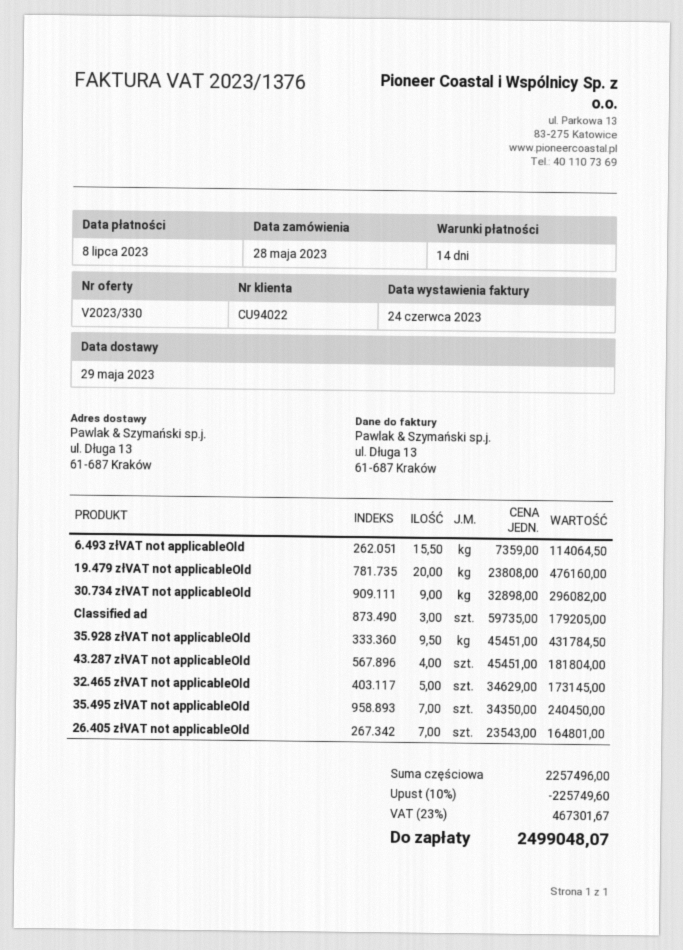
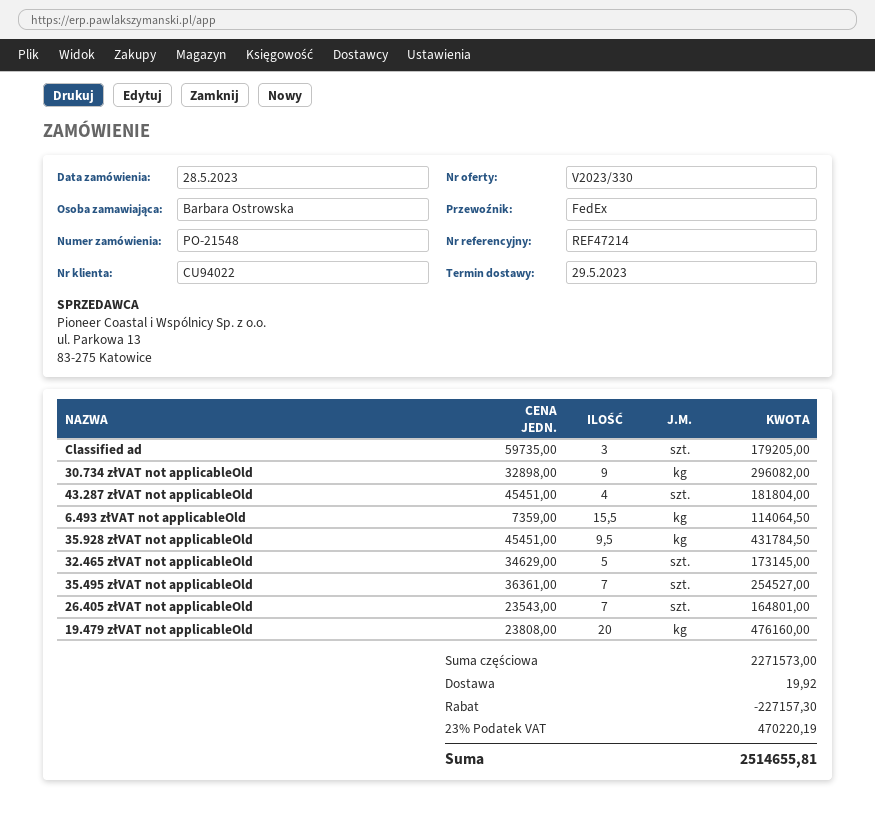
35.495 złVAT not applicableOld: 7 x 34350.00 = 240450.00 -> 7 x 36361.00 = 254527.00
subtotal: 2257496.00 -> 2271573.00
discount: 225749.60 -> 227157.30
shipping: none -> 19.92
tax: 23% = 467301.67 -> 23% = 470220.19
total: 2499048.07 -> 2514655.81

